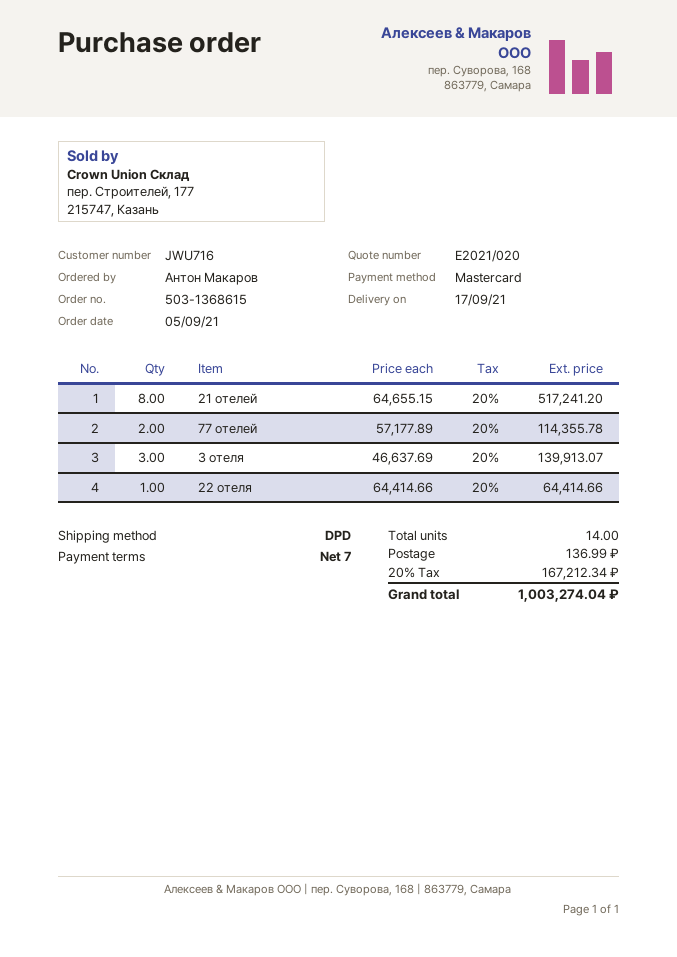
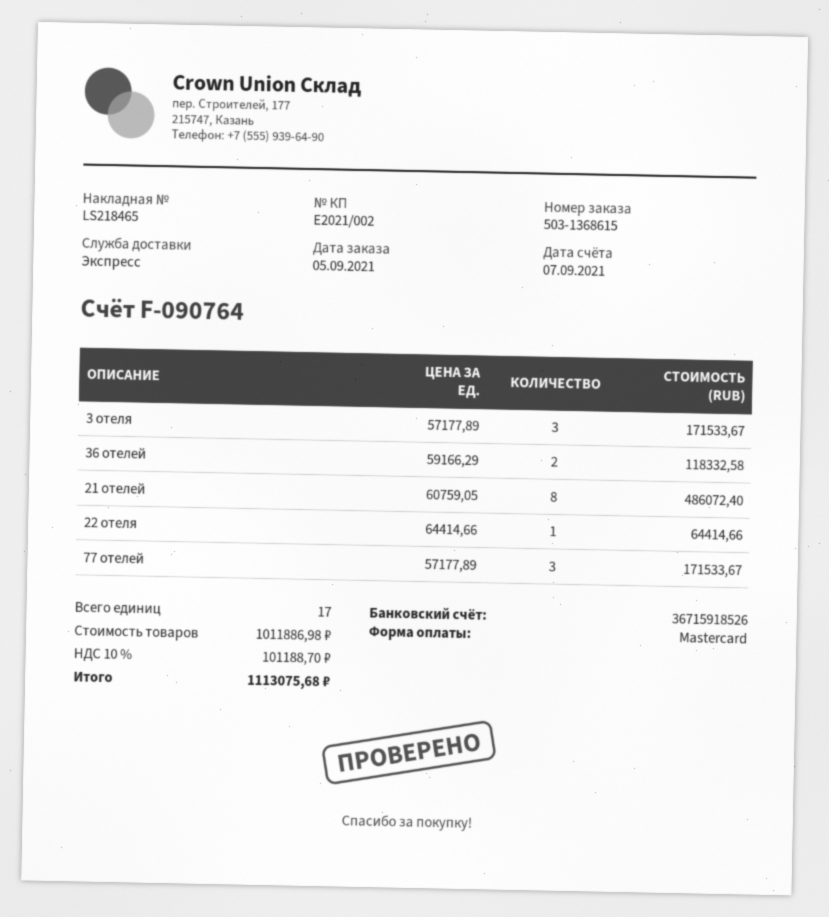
quote number: E2021/020 -> E2021/002
shipping method: DPD -> express
21 отелей: 8 x 64655.15 = 517241.20 -> 8 x 60759.05 = 486072.40
77 отелей: 2 x 57177.89 = 114355.78 -> 3 x 57177.89 = 171533.67
3 отеля: 3 x 46637.69 = 139913.07 -> 3 x 57177.89 = 171533.67
36 отелей: none -> 2 x 59166.29 = 118332.58
total quantity: 14 -> 17
shipping: 136.99 -> none
tax: 20% = 167212.34 -> 10% = 101188.70
total: 1003274.04 -> 1113075.68

